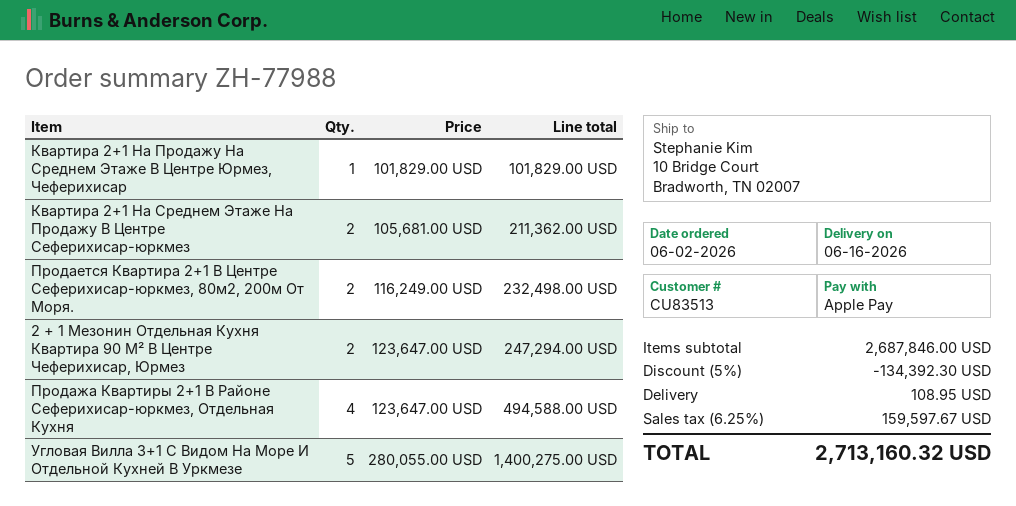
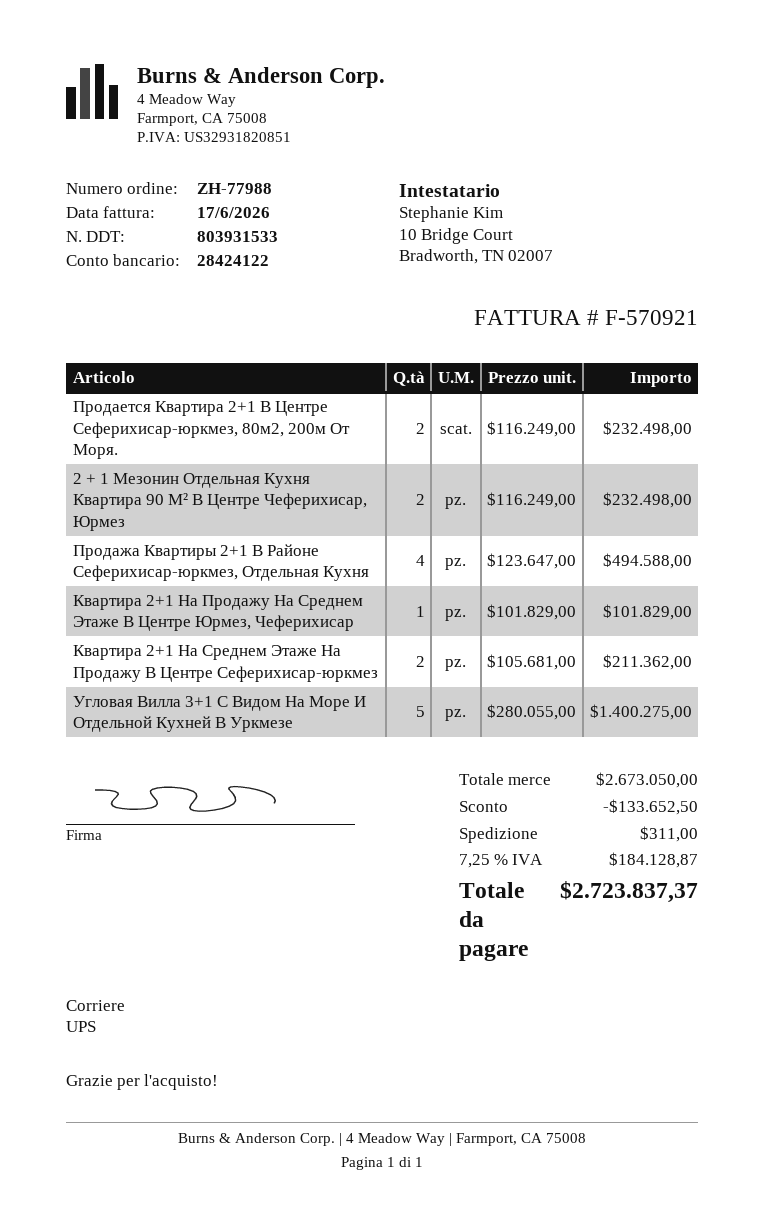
2 + 1 Мезонин Отдельная Кухня Квартира 90 М² В Центре Чеферихисар, Юрмез: 2 x 123647.00 = 247294.00 -> 2 x 116249.00 = 232498.00
subtotal: 2687846.00 -> 2673050.00
discount: 134392.30 -> 133652.50
shipping: 108.95 -> 311.00
tax: 6.25% = 159597.67 -> 7.25% = 184128.87
total: 2713160.32 -> 2723837.37

